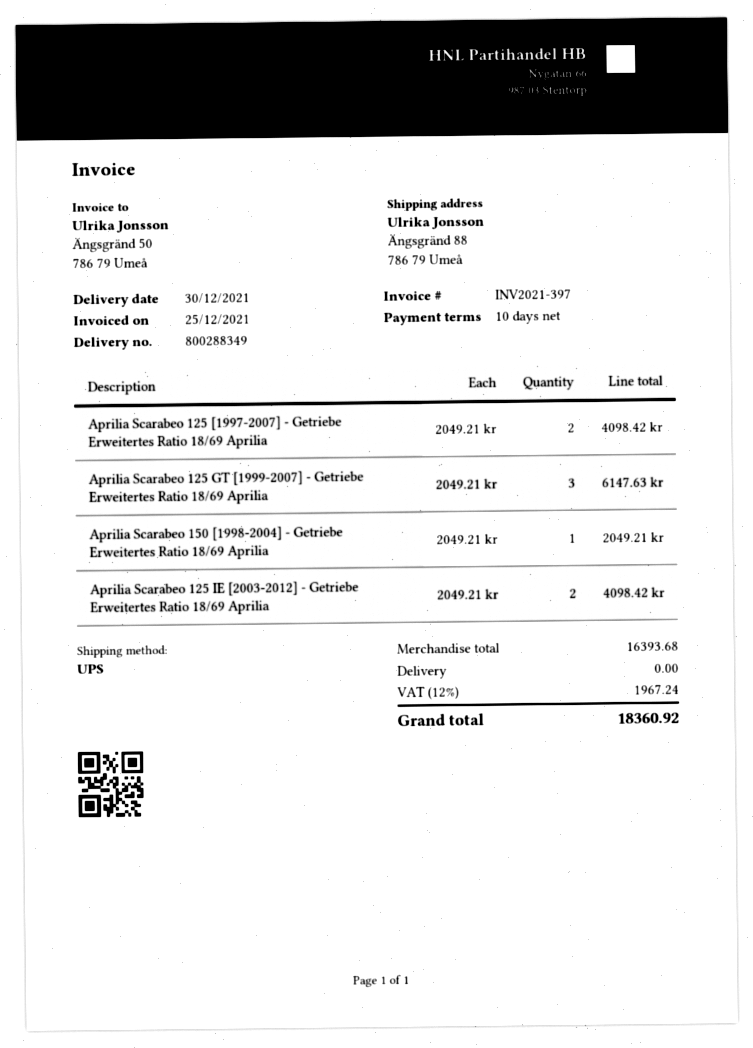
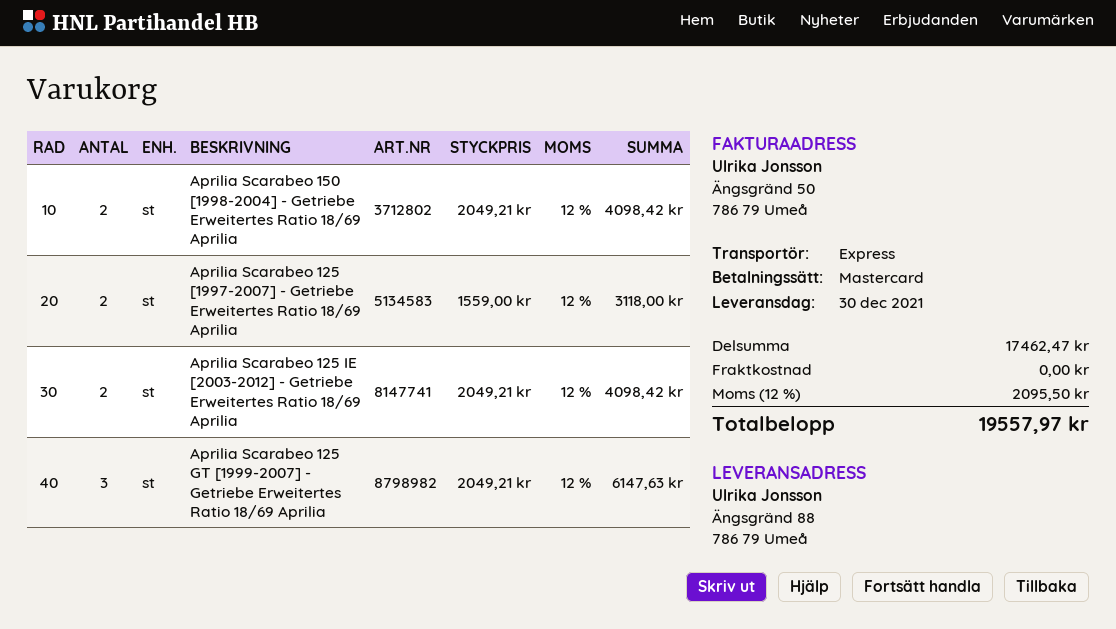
shipping method: UPS -> express
Aprilia Scarabeo 125 [1997-2007] - Getriebe Erweitertes Ratio 18/69 Aprilia: 2 x 2049.21 = 4098.42 -> 2 x 1559.00 = 3118.00
Aprilia Scarabeo 150 [1998-2004] - Getriebe Erweitertes Ratio 18/69 Aprilia: 1 x 2049.21 = 2049.21 -> 2 x 2049.21 = 4098.42
subtotal: 16393.68 -> 17462.47
tax: 12% = 1967.24 -> 12% = 2095.50
total: 18360.92 -> 19557.97

